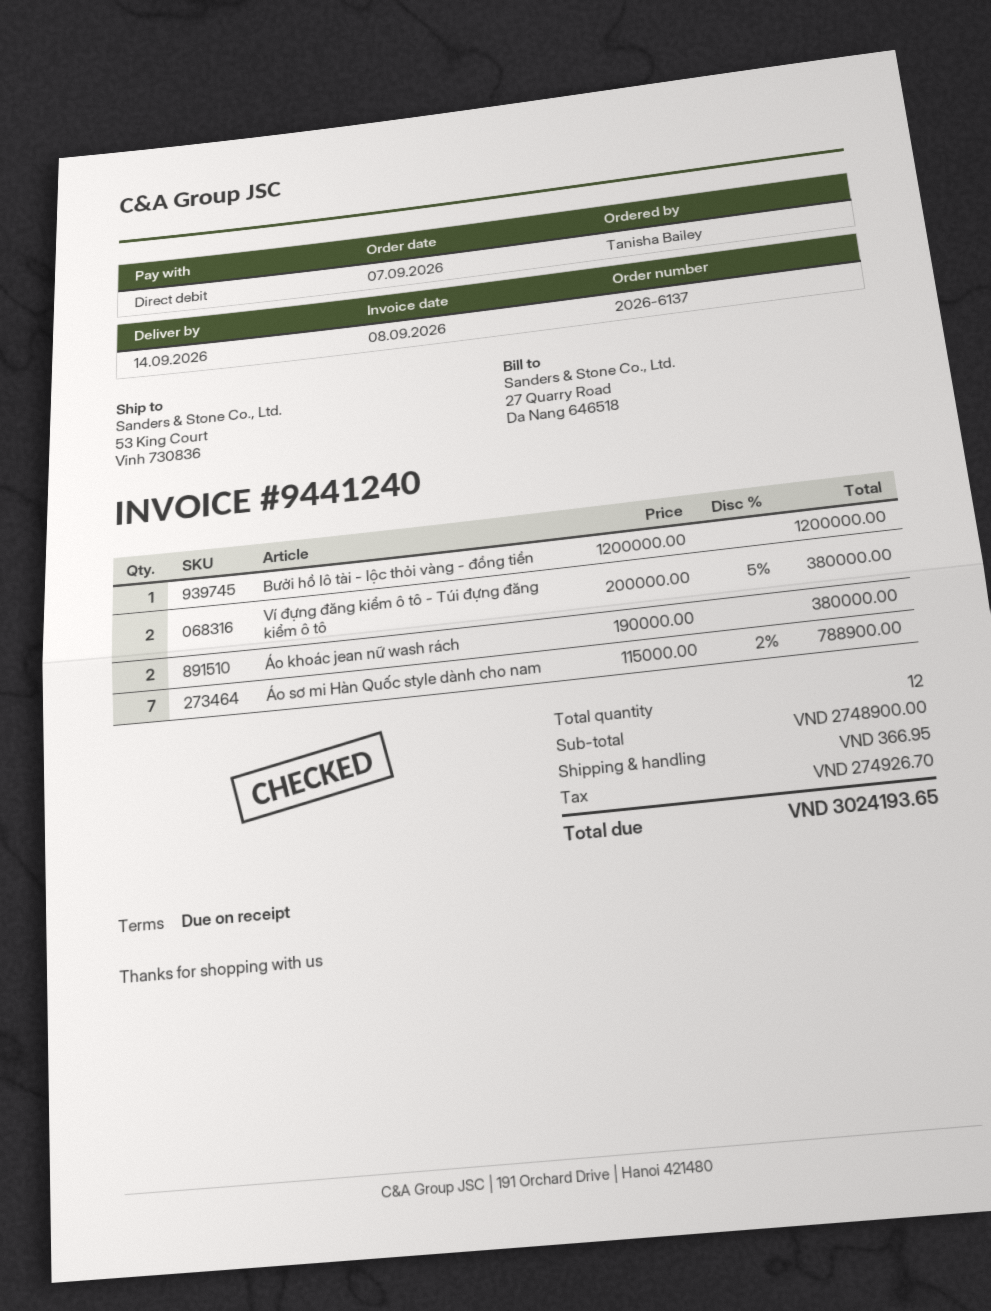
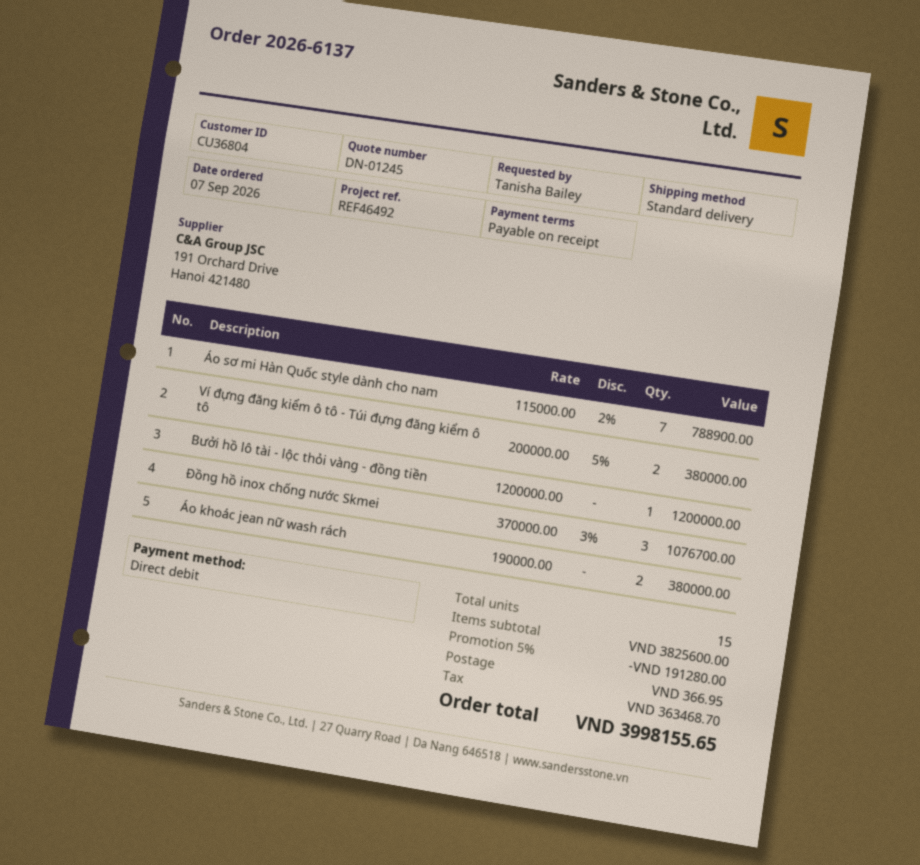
Đồng hồ inox chống nước Skmei: none -> 3 x 370000.00 - 3% = 1076700.00
total quantity: 12 -> 15
subtotal: 2748900.00 -> 3825600.00
discount: none -> 5% = 191280.00
tax: 274926.70 -> 363468.70
total: 3024193.65 -> 3998155.65

